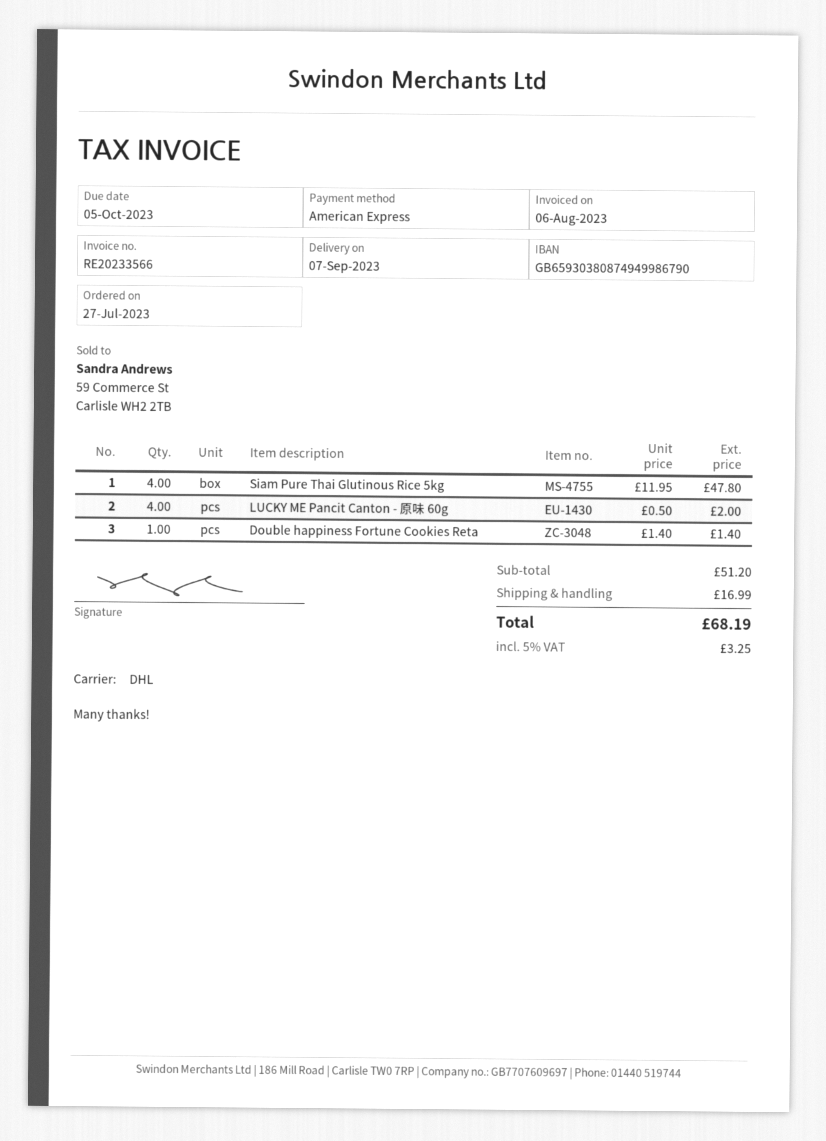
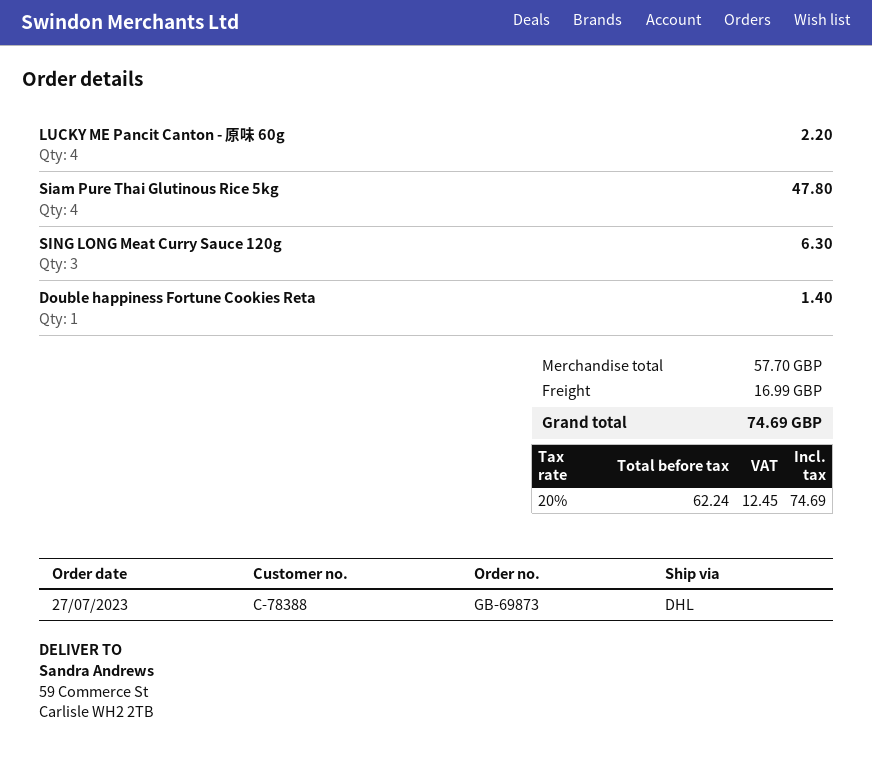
LUCKY ME Pancit Canton - 原味 60g: 4 for 2.00 -> 4 for 2.20
SING LONG Meat Curry Sauce 120g: none -> 3 for 6.30
subtotal: 51.20 -> 57.70
tax: 5% = 3.25 -> 20% = 12.45
total: 68.19 -> 74.69

